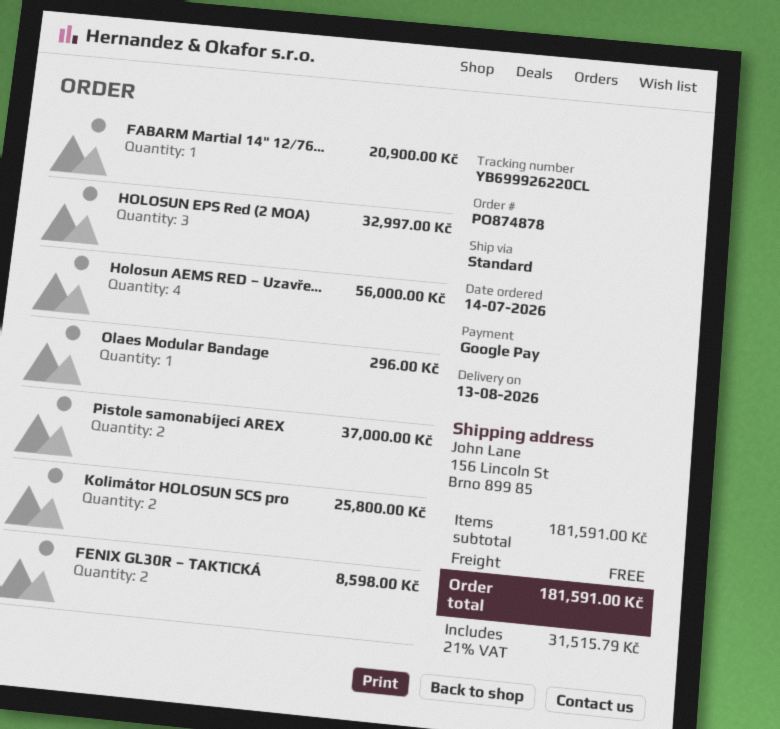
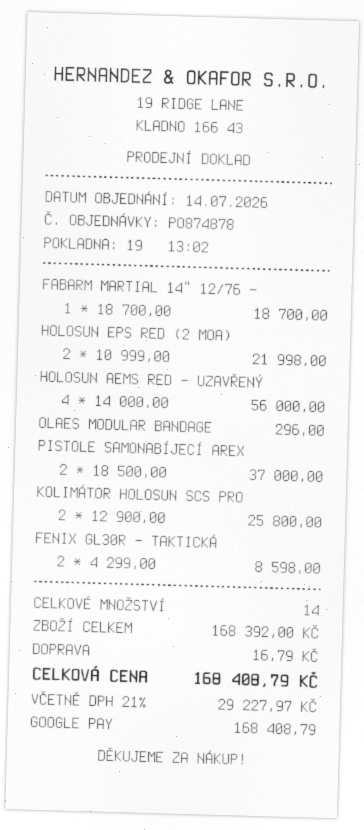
FABARM Martial 14" 12/76...: 1 for 20900.00 -> 1 for 18700.00
HOLOSUN EPS Red (2 MOA): 3 for 32997.00 -> 2 for 21998.00
subtotal: 181591.00 -> 168392.00
shipping: 0.00 -> 16.79
tax: 21% = 31515.79 -> 21% = 29227.97
total: 181591.00 -> 168408.79

